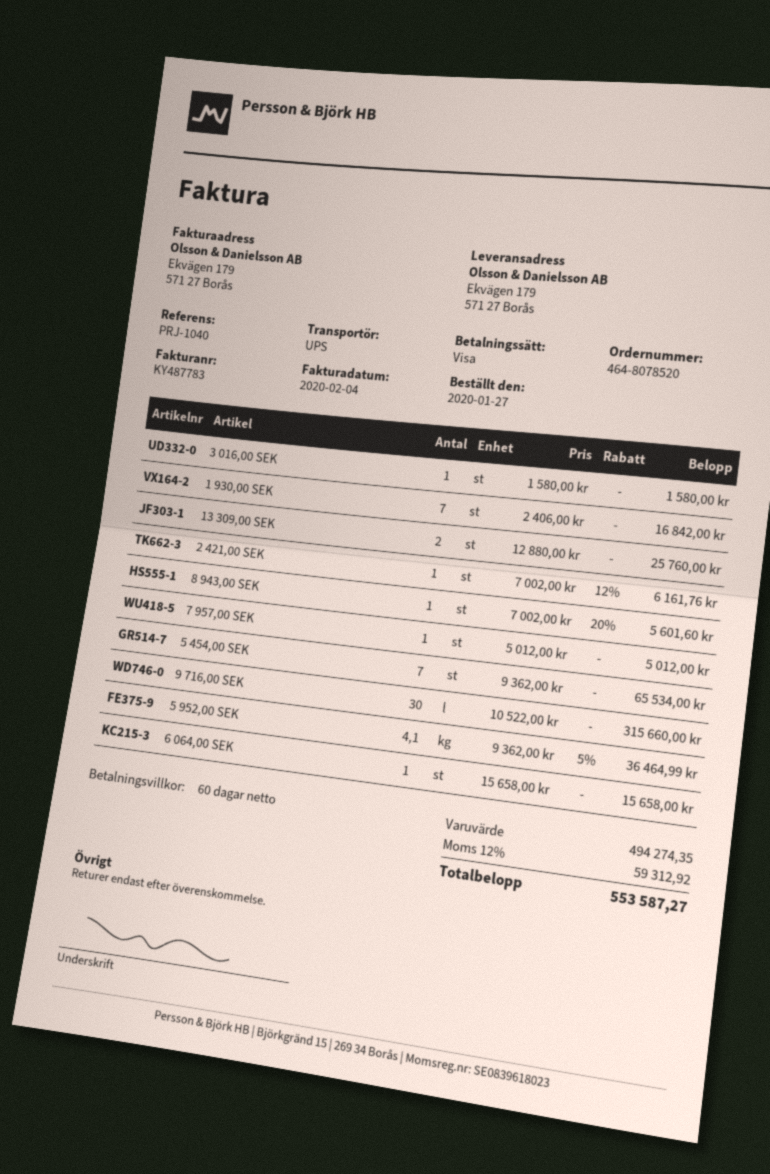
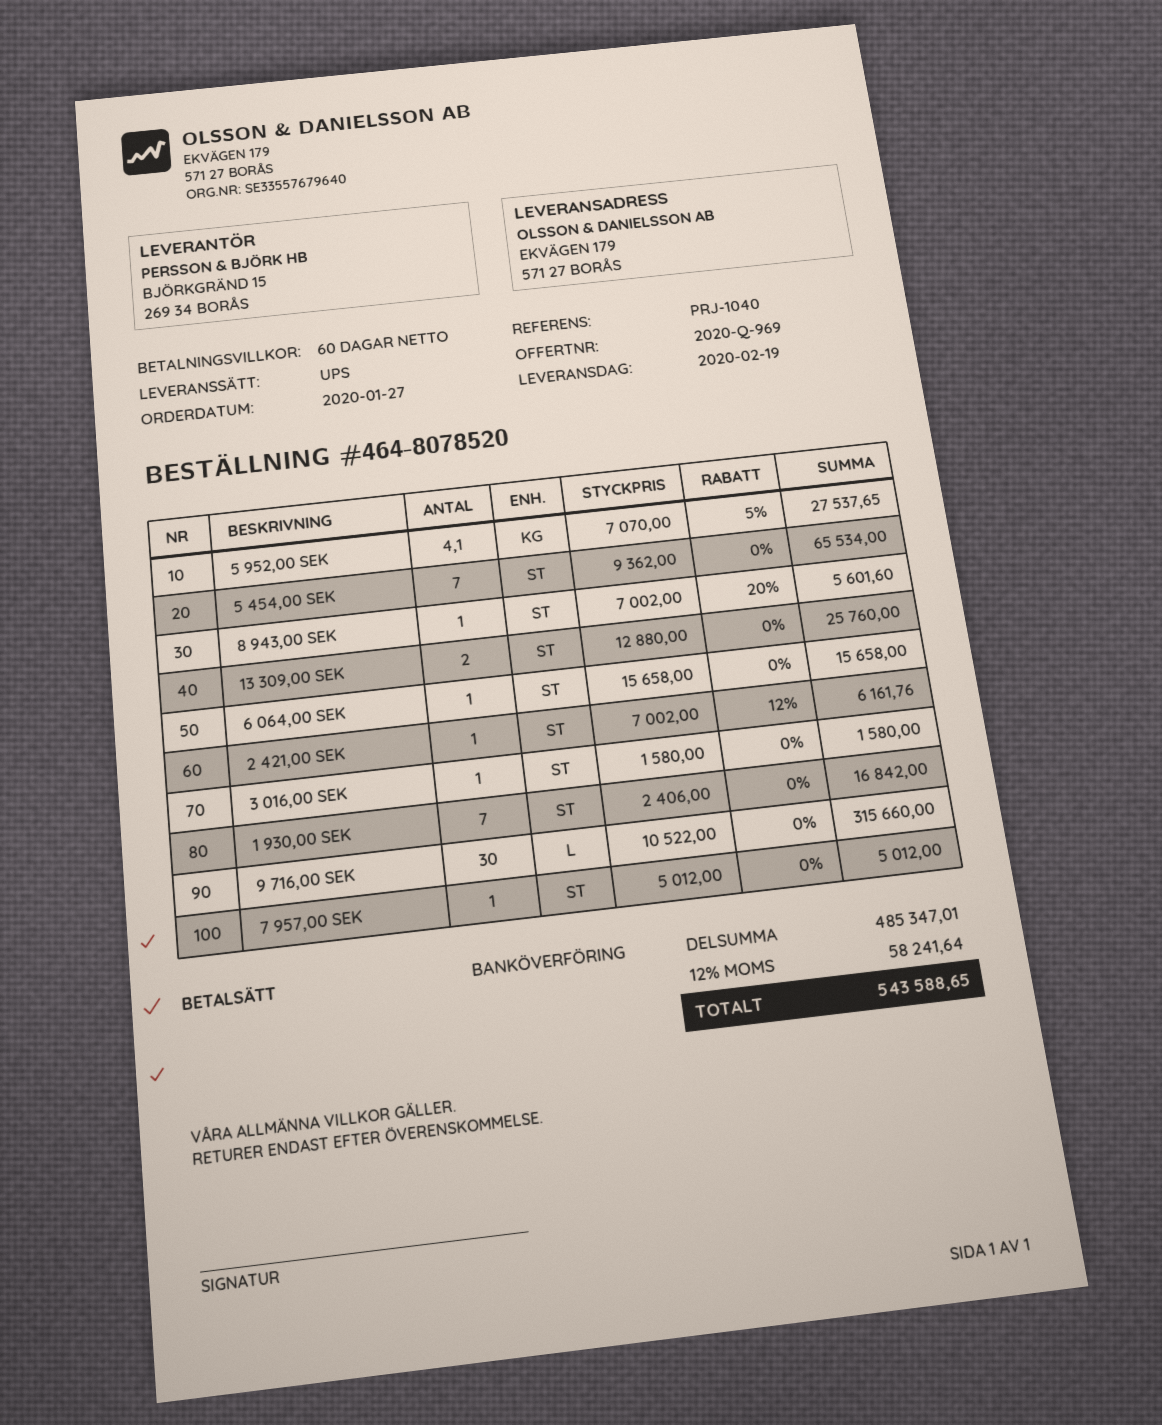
payment method: Visa -> bank transfer
5 952,00 SEK: 4.1 x 9362.00 - 5% = 36464.99 -> 4.1 x 7070.00 - 5% = 27537.65
subtotal: 494274.35 -> 485347.01
tax: 12% = 59312.92 -> 12% = 58241.64
total: 553587.27 -> 543588.65

